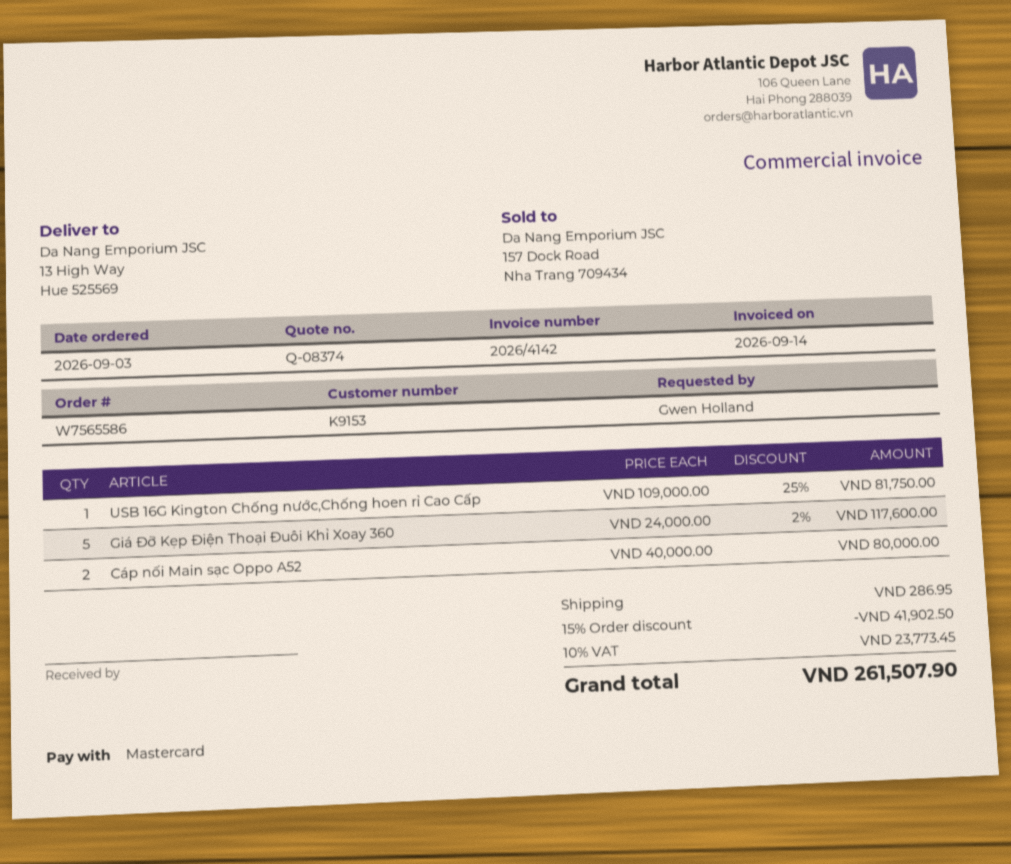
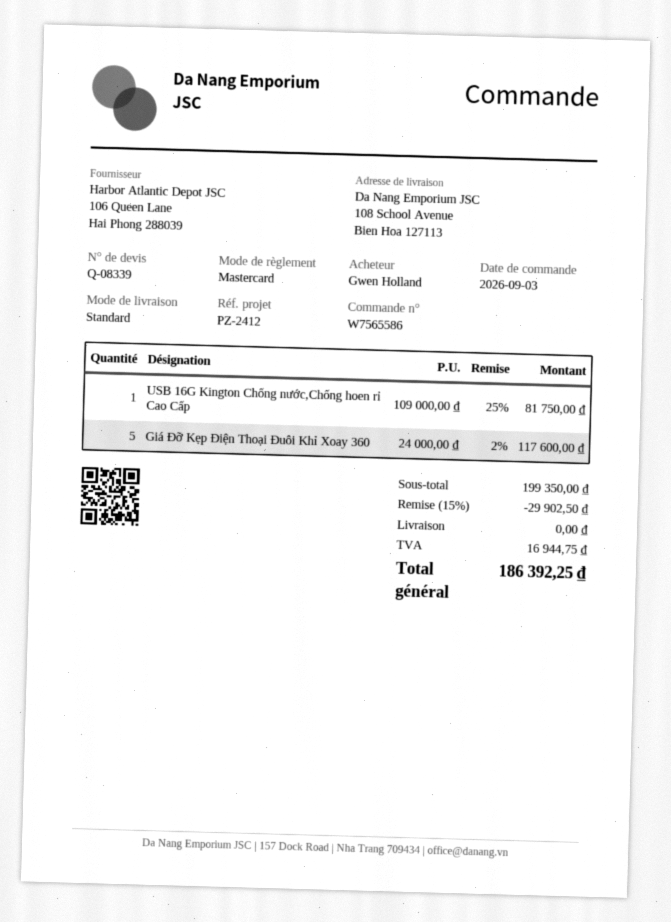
quote number: Q-08374 -> Q-08339
ship to: 13 High Way, Hue 525569 -> 108 School Avenue, Bien Hoa 127113
Cáp nối Main sạc Oppo A52: 2 x 40000.00 = 80000.00 -> none
discount: 15% = 41902.50 -> 15% = 29902.50
shipping: 286.95 -> 0.00
tax: 23773.45 -> 16944.75
total: 261507.90 -> 186392.25

